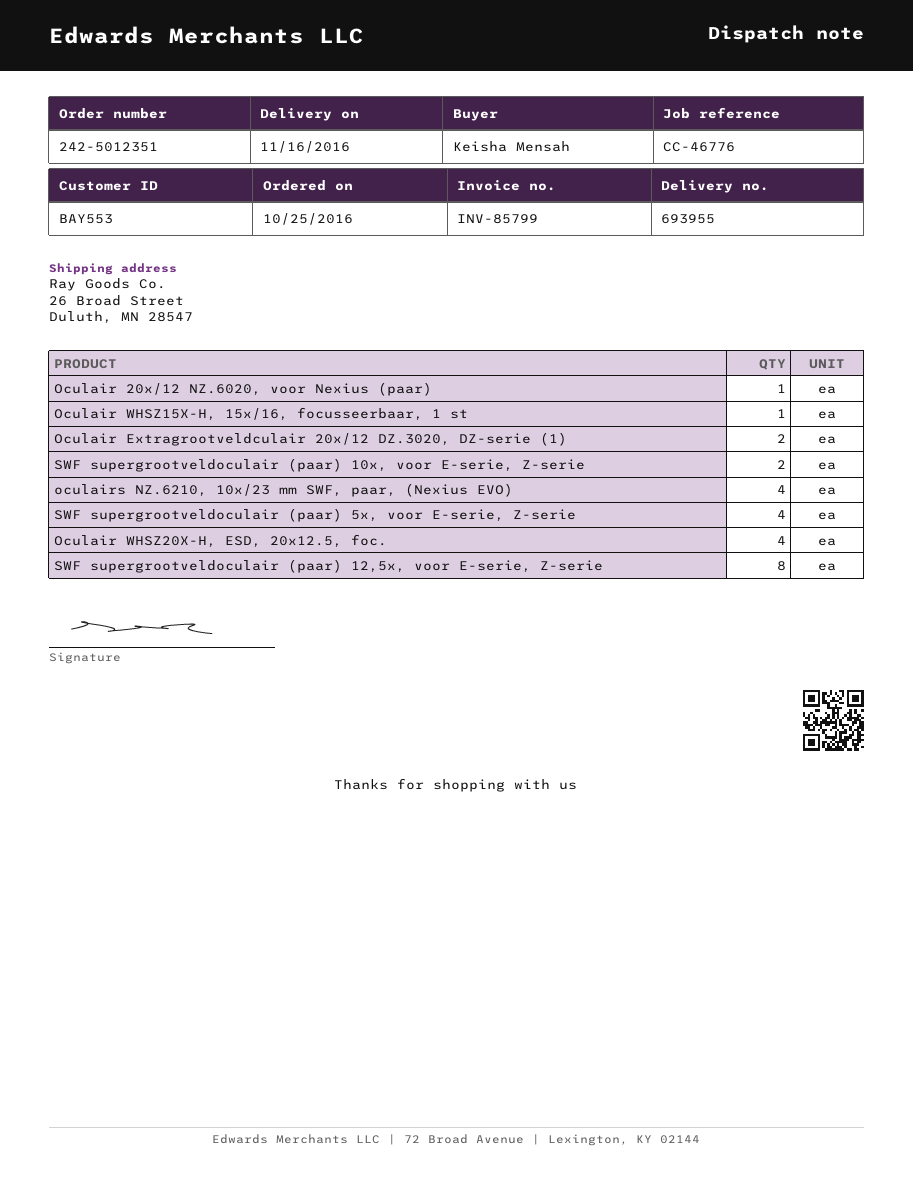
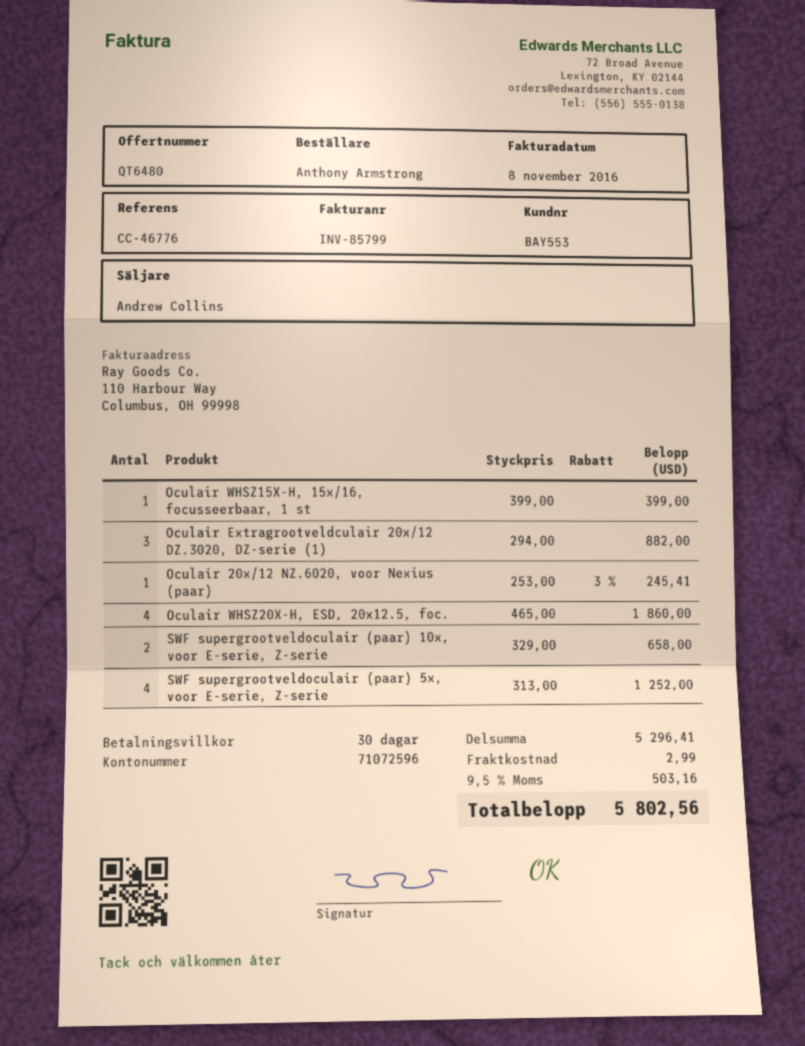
ordered by: Keisha Mensah -> Anthony Armstrong
Oculair Extragrootveldculair 20x/12 DZ.3020, DZ-serie (1): 2 -> 3
oculairs NZ.6210, 10x/23 mm SWF, paar, (Nexius EVO): 4 -> none
SWF supergrootveldoculair (paar) 12,5x, voor E-serie, Z-serie: 8 -> none

